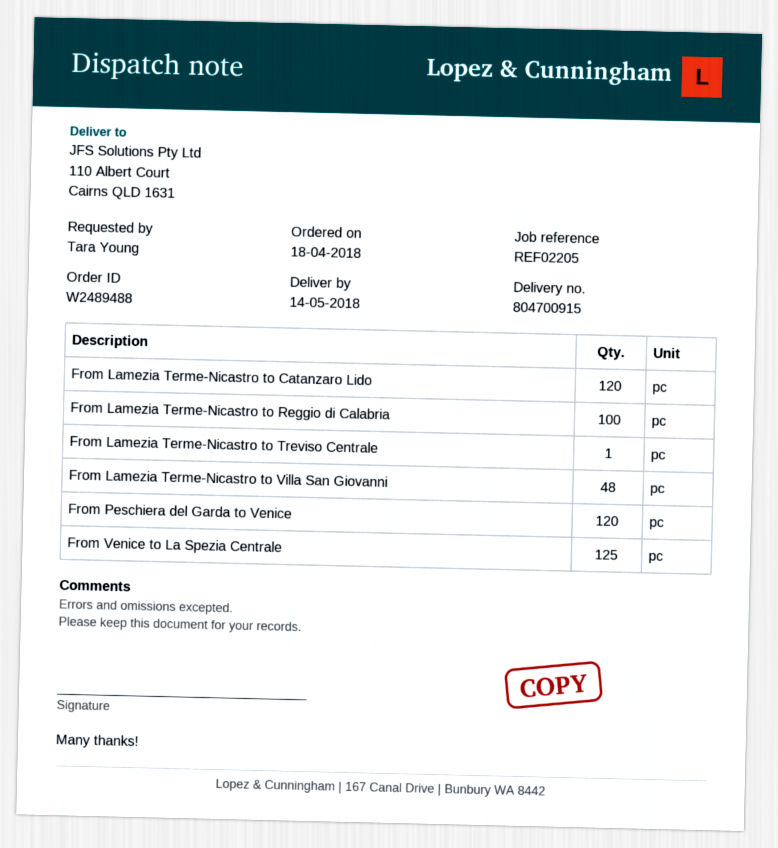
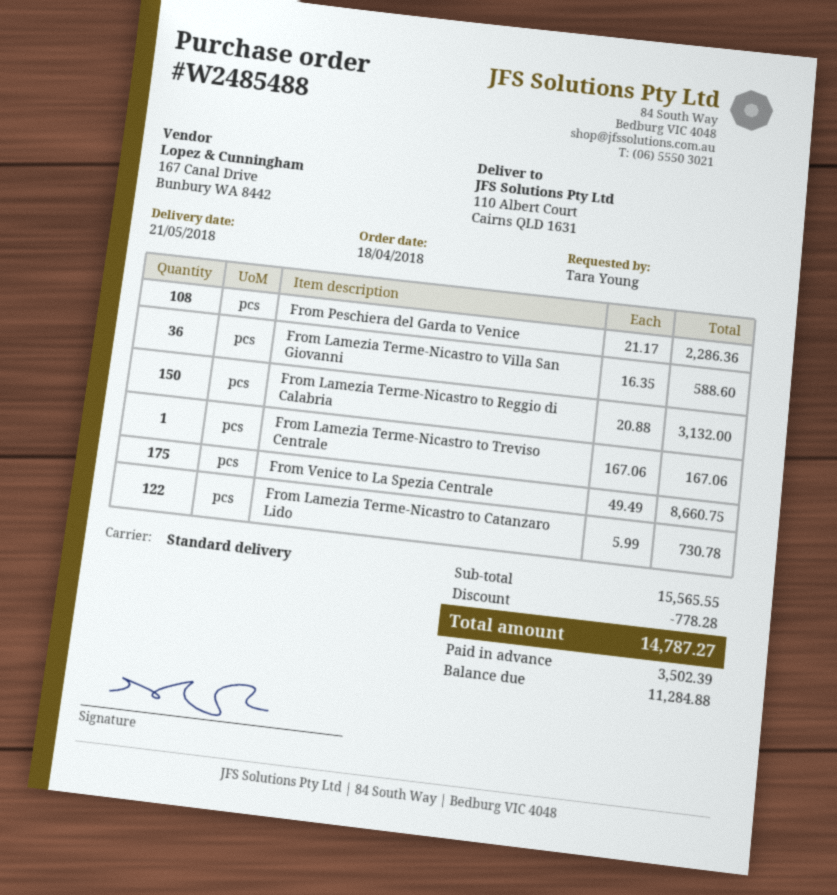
order number: W2489488 -> W2485488
delivery date: 2018-05-14 -> 2018-05-21
From Lamezia Terme-Nicastro to Catanzaro Lido: 120 -> 122
From Lamezia Terme-Nicastro to Reggio di Calabria: 100 -> 150
From Lamezia Terme-Nicastro to Villa San Giovanni: 48 -> 36
From Peschiera del Garda to Venice: 120 -> 108
From Venice to La Spezia Centrale: 125 -> 175

